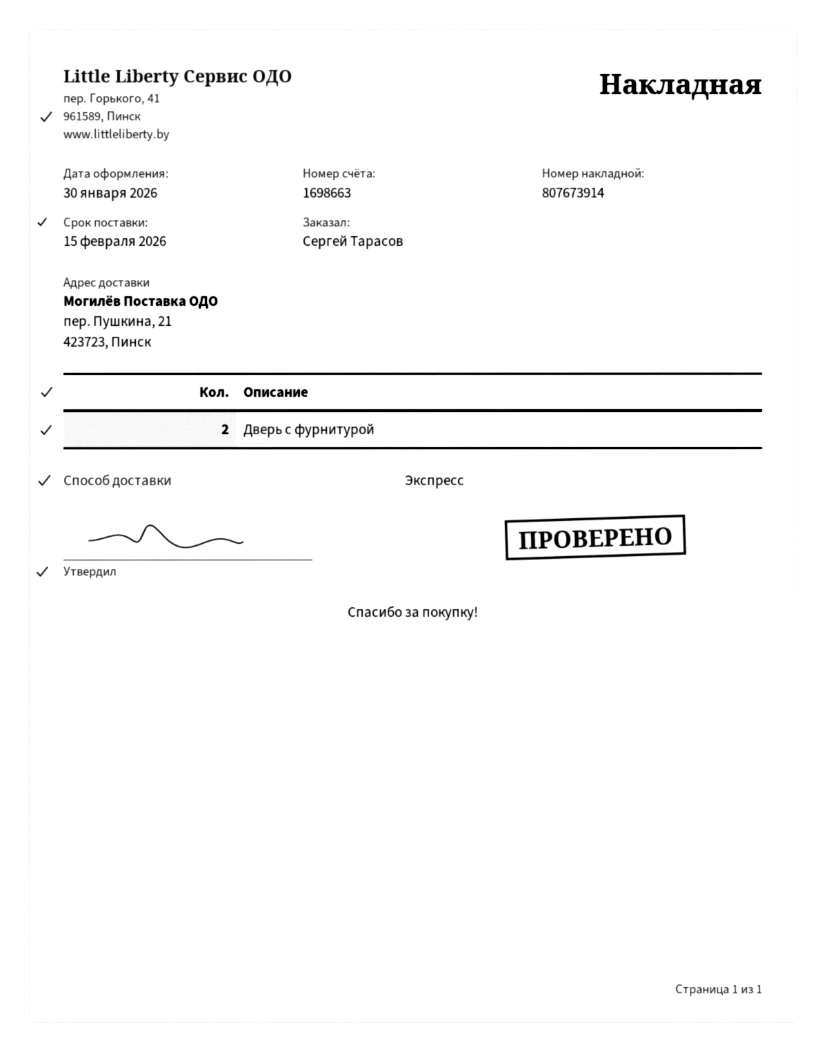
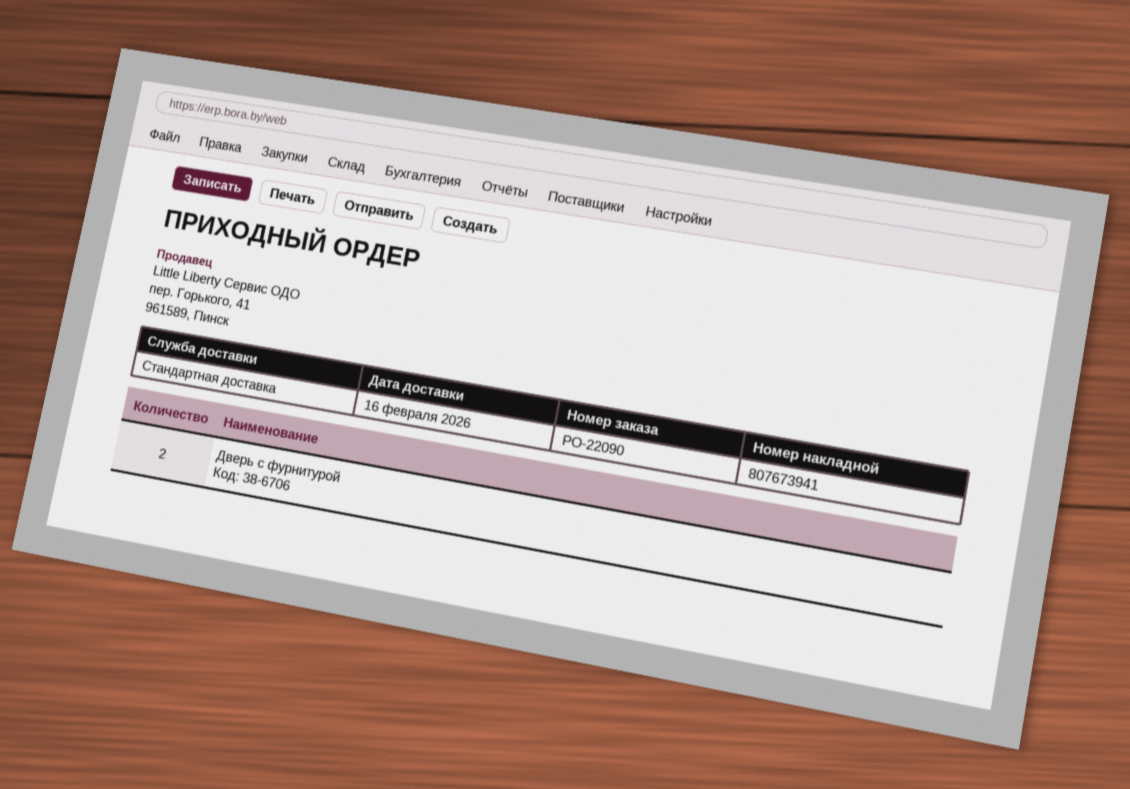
delivery note number: 807673914 -> 807673941
delivery date: 2026-02-15 -> 2026-02-16
shipping method: express -> standard

